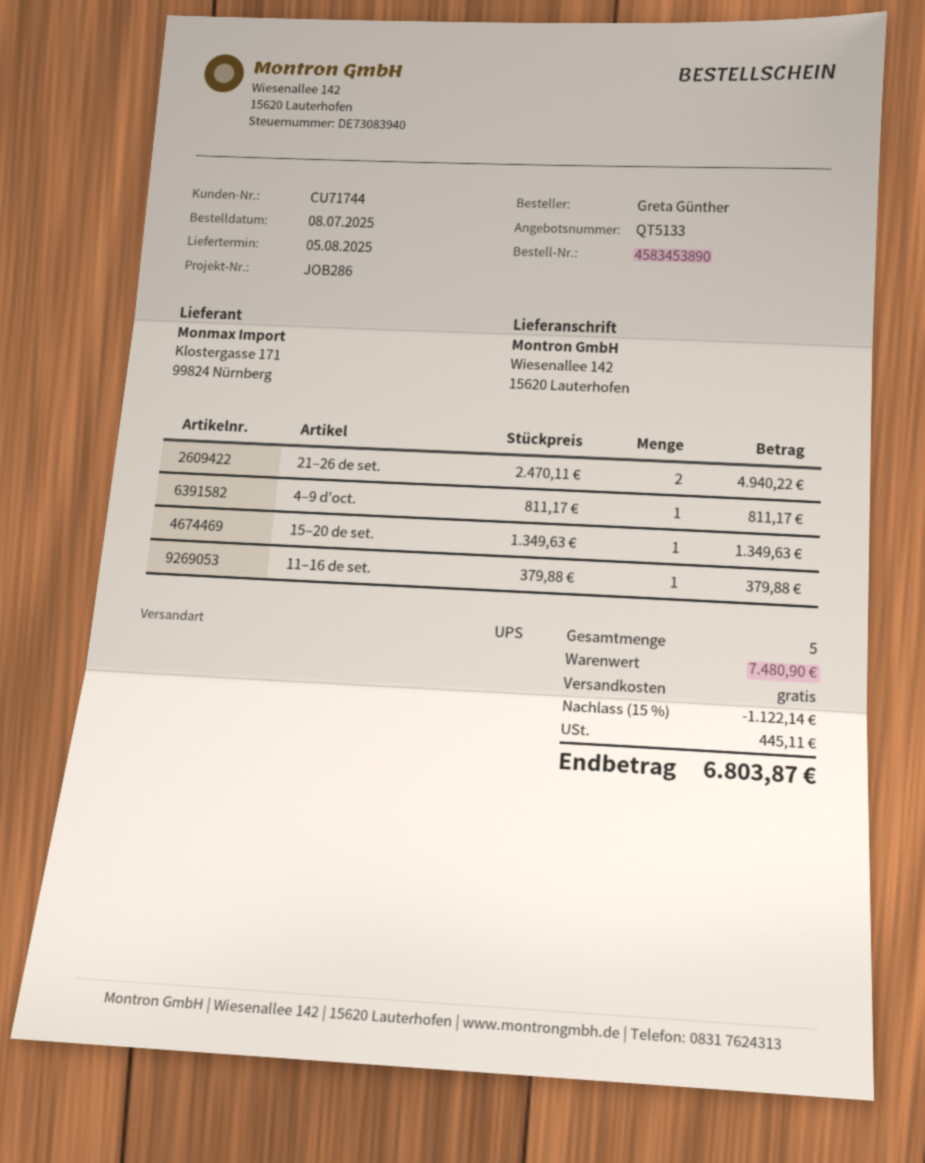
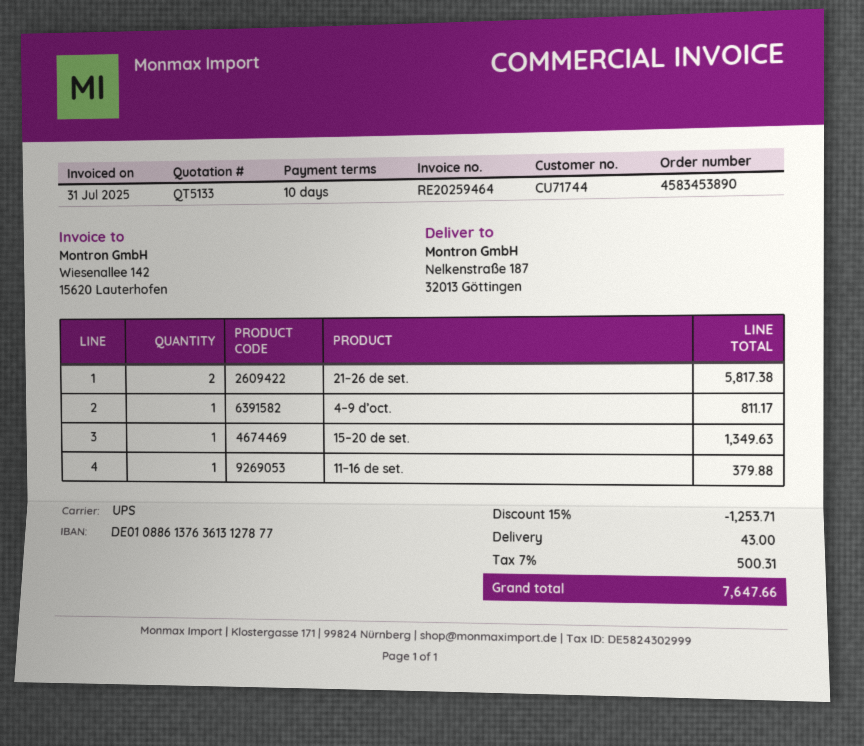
ship to: Wiesenallee 142, 15620 Lauterhofen -> Nelkenstraße 187, 32013 Göttingen
21–26 de set.: 2 for 4940.22 -> 2 for 5817.38
discount: 15% = 1122.14 -> 15% = 1253.71
shipping: 0.00 -> 43.00
tax: 445.11 -> 500.31
total: 6803.87 -> 7647.66

